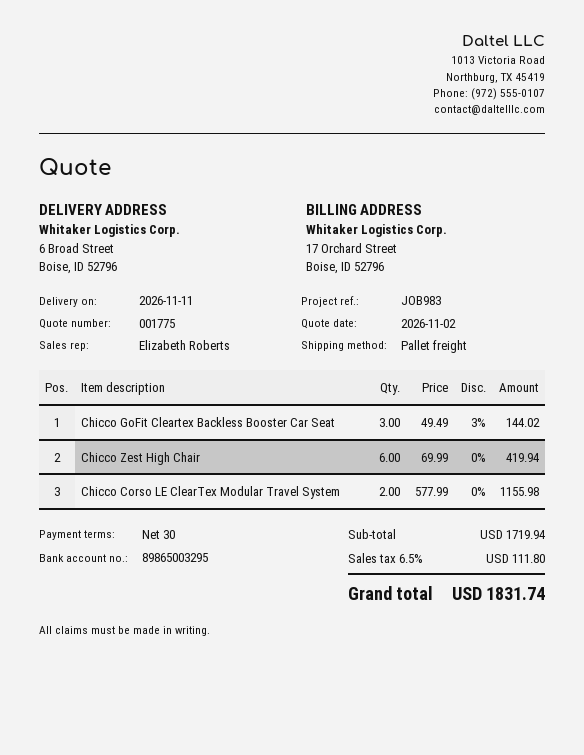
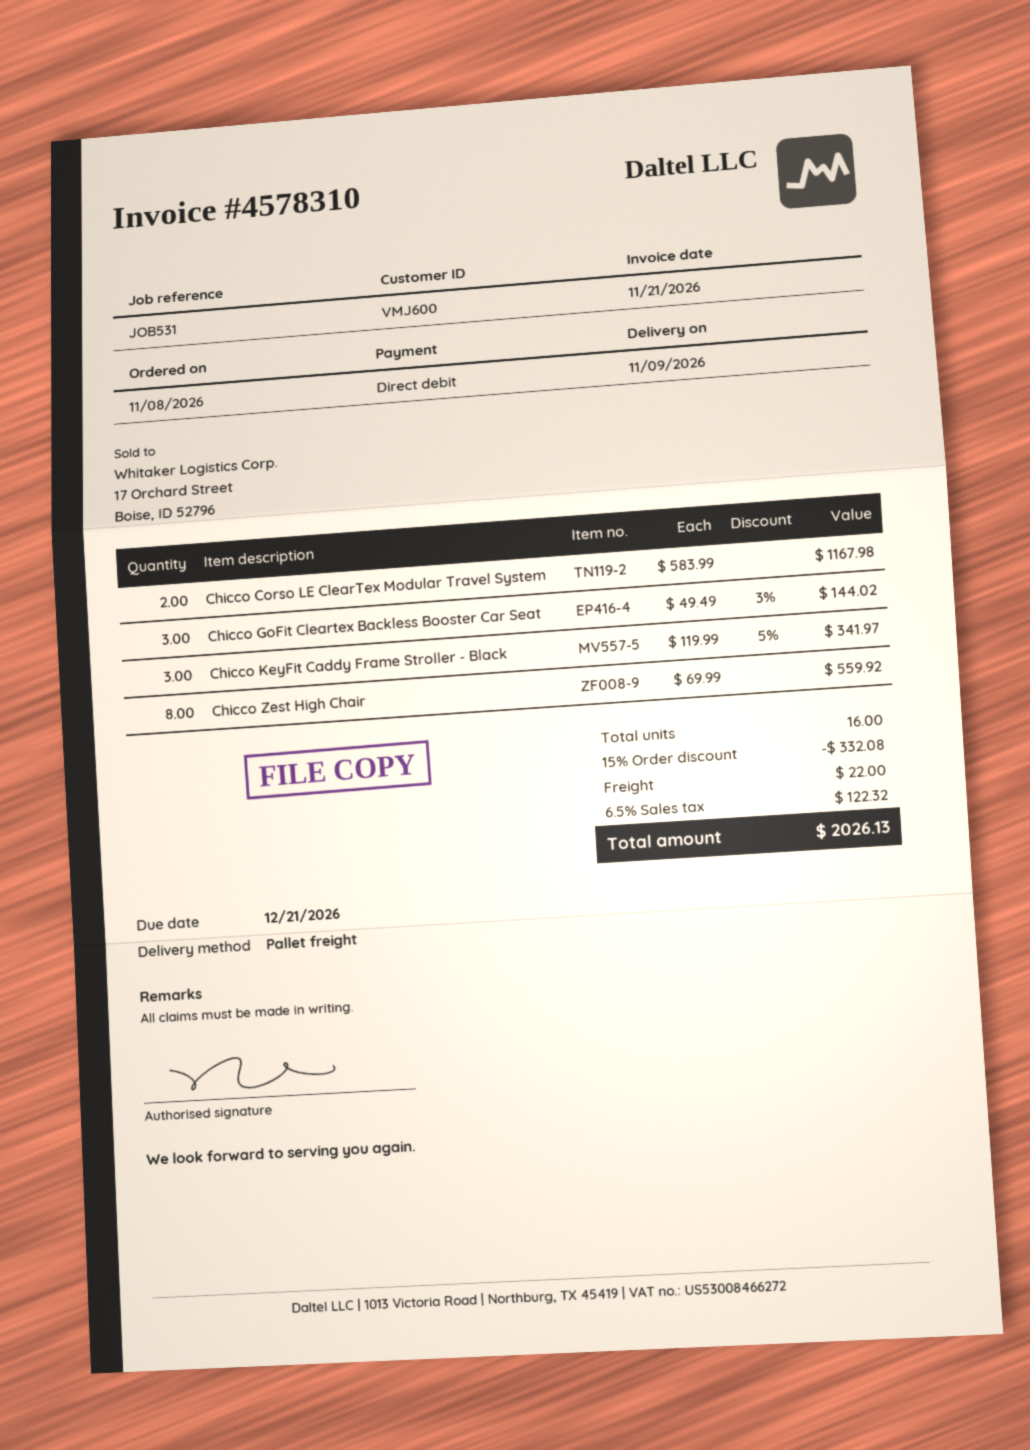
delivery date: 2026-11-11 -> 2026-11-09
reference: JOB983 -> JOB531
Chicco Zest High Chair: 6 x 69.99 = 419.94 -> 8 x 69.99 = 559.92
Chicco Corso LE ClearTex Modular Travel System: 2 x 577.99 = 1155.98 -> 2 x 583.99 = 1167.98
Chicco KeyFit Caddy Frame Stroller - Black: none -> 3 x 119.99 - 5% = 341.97
discount: none -> 15% = 332.08
shipping: none -> 22.00
tax: 6.5% = 111.80 -> 6.5% = 122.32
total: 1831.74 -> 2026.13

